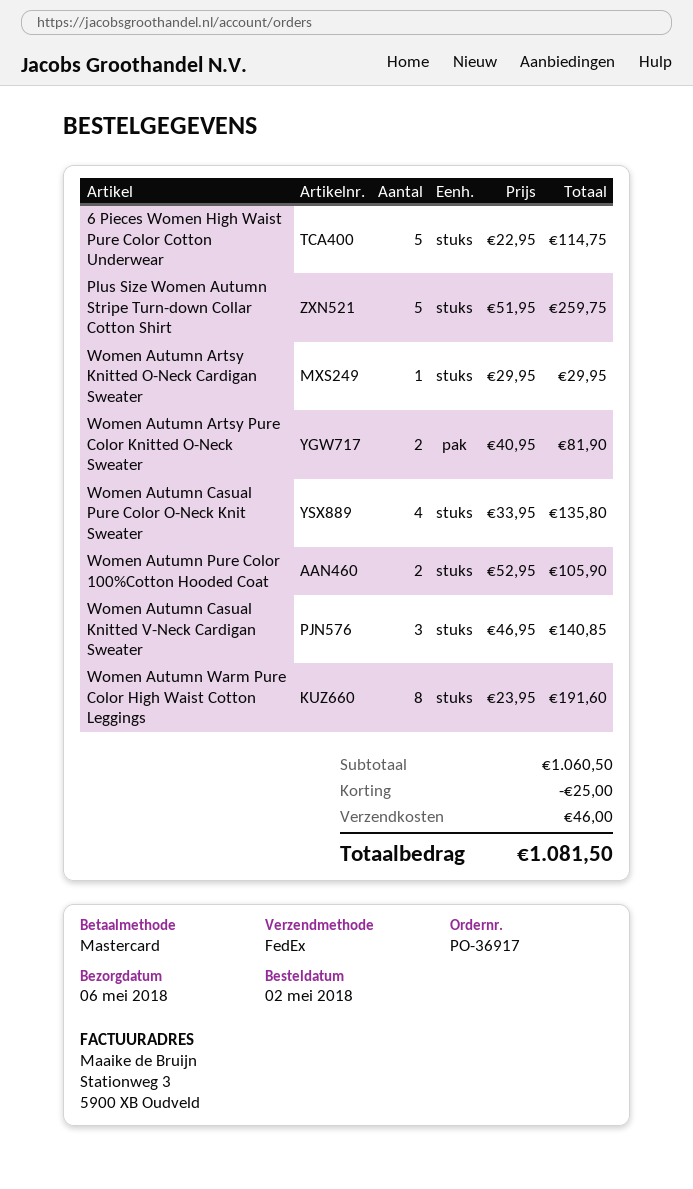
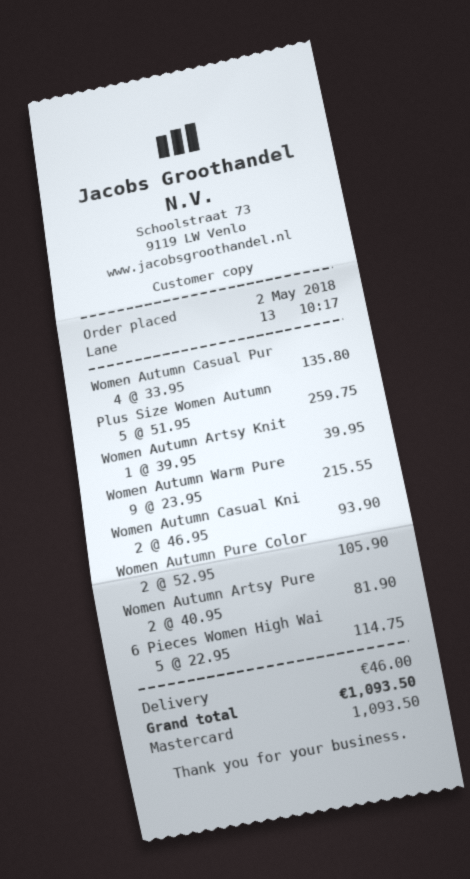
Women Autumn Artsy Knitted O-Neck Cardigan Sweater: 1 x 29.95 = 29.95 -> 1 x 39.95 = 39.95
Women Autumn Casual Knitted V-Neck Cardigan Sweater: 3 x 46.95 = 140.85 -> 2 x 46.95 = 93.90
Women Autumn Warm Pure Color High Waist Cotton Leggings: 8 x 23.95 = 191.60 -> 9 x 23.95 = 215.55
discount: 25.00 -> none
total: 1081.50 -> 1093.50

